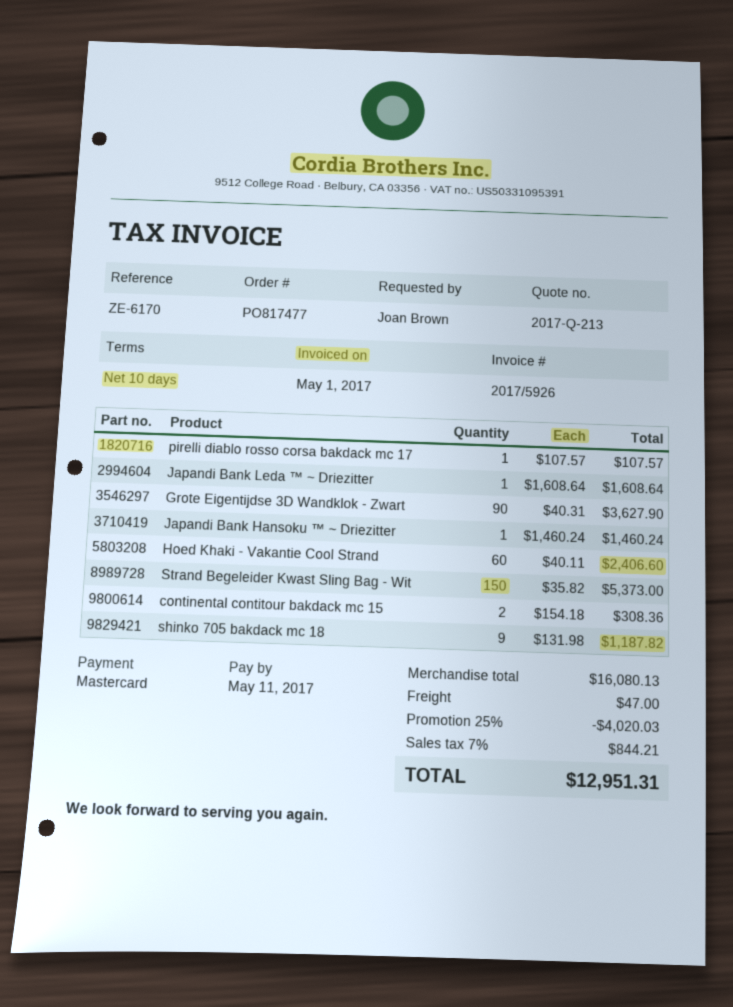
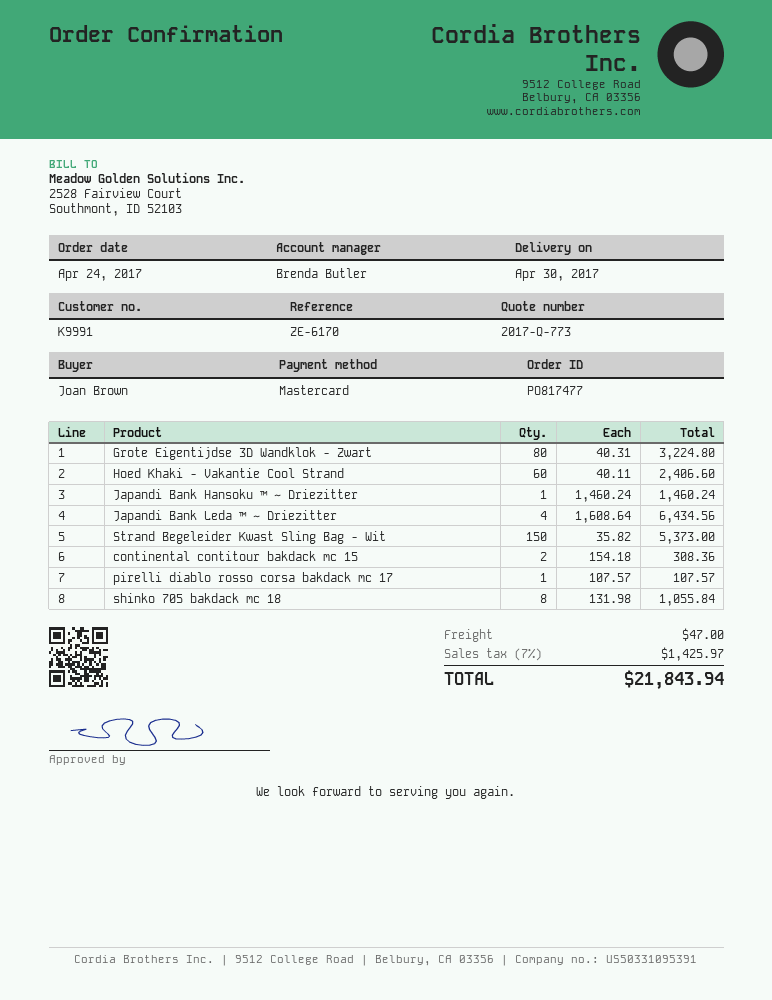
quote number: 2017-Q-213 -> 2017-Q-773
Japandi Bank Leda ™ ~ Driezitter: 1 x 1608.64 = 1608.64 -> 4 x 1608.64 = 6434.56
Grote Eigentijdse 3D Wandklok - Zwart: 90 x 40.31 = 3627.90 -> 80 x 40.31 = 3224.80
shinko 705 bakdack mc 18: 9 x 131.98 = 1187.82 -> 8 x 131.98 = 1055.84
discount: 25% = 4020.03 -> none
tax: 7% = 844.21 -> 7% = 1425.97
total: 12951.31 -> 21843.94

